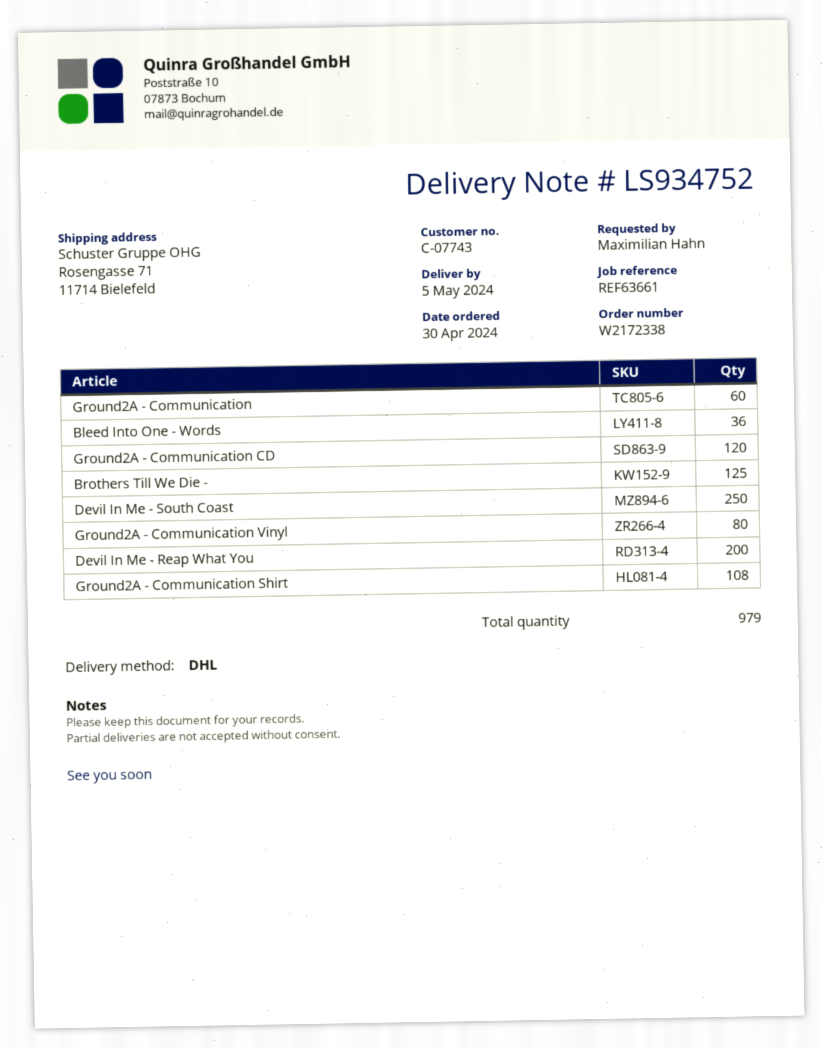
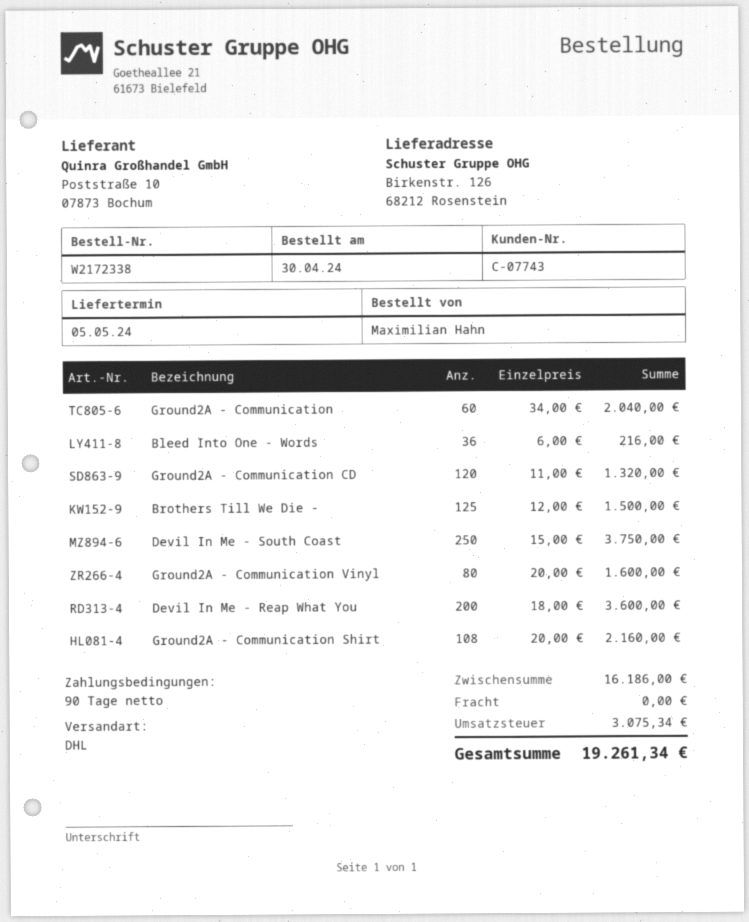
ship to: Rosengasse 71, 11714 Bielefeld -> Birkenstr. 126, 68212 Rosenstein

